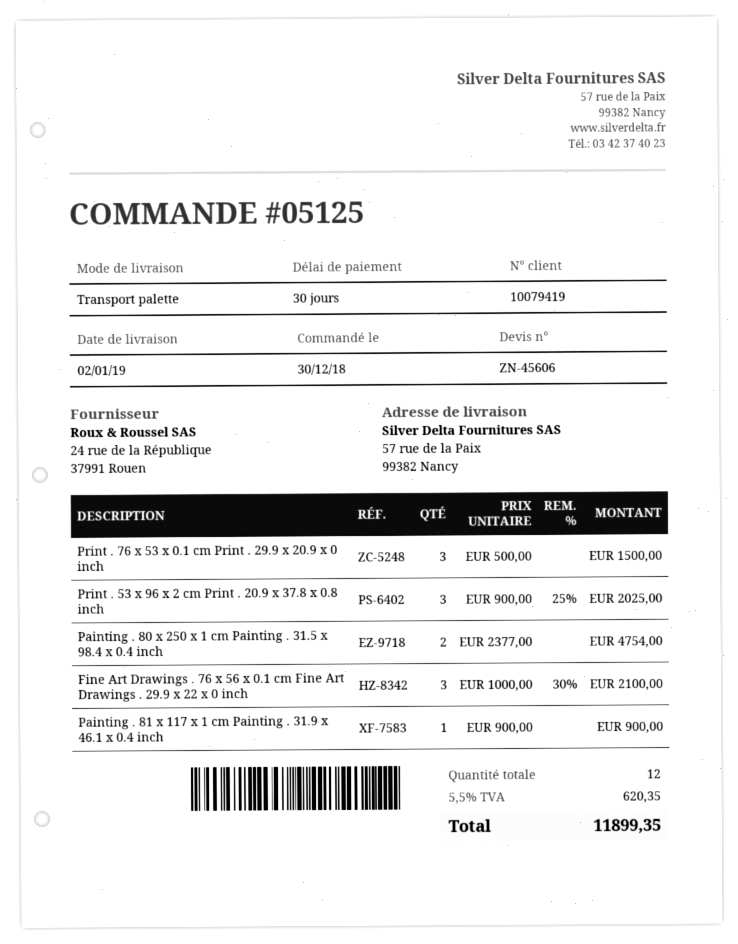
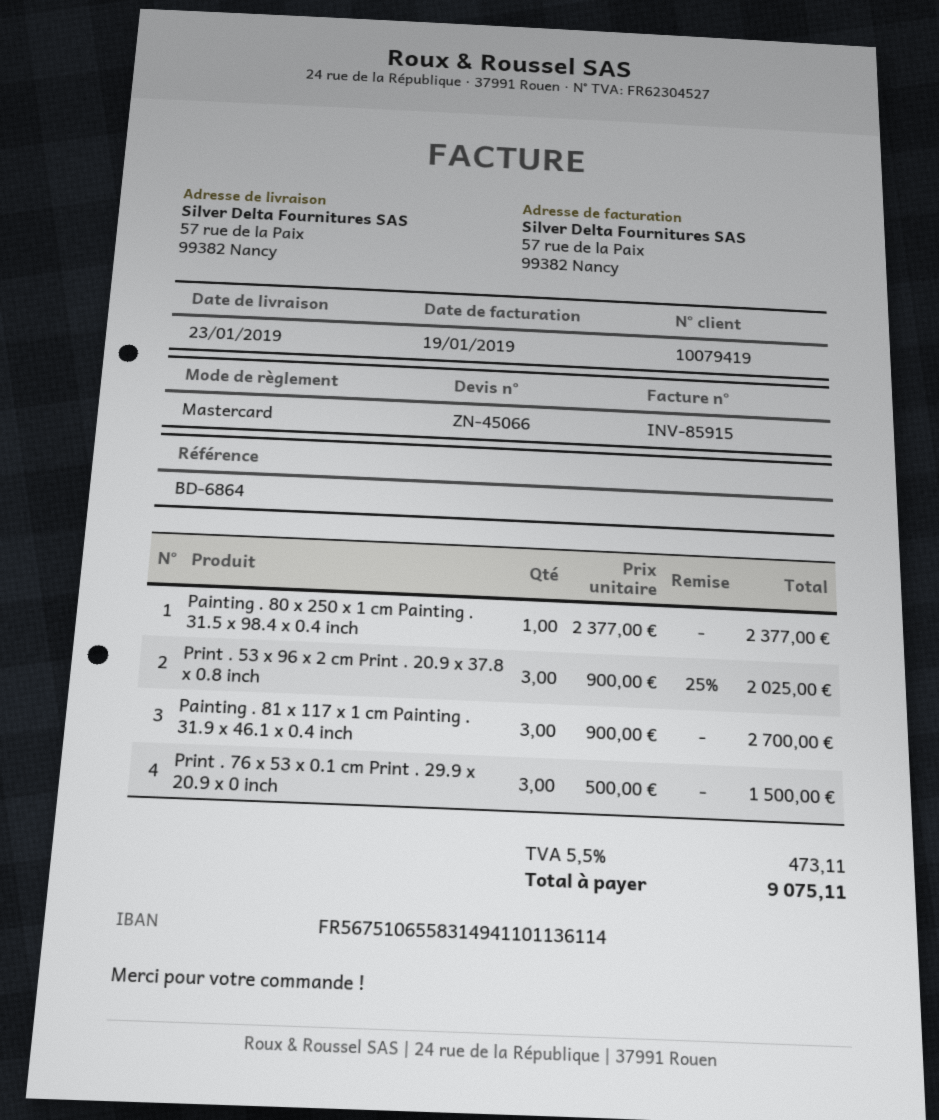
quote number: ZN-45606 -> ZN-45066
delivery date: 2019-01-02 -> 2019-01-23
Painting . 80 x 250 x 1 cm Painting . 31.5 x 98.4 x 0.4 inch: 2 x 2377.00 = 4754.00 -> 1 x 2377.00 = 2377.00
Fine Art Drawings . 76 x 56 x 0.1 cm Fine Art Drawings . 29.9 x 22 x 0 inch: 3 x 1000.00 - 30% = 2100.00 -> none
Painting . 81 x 117 x 1 cm Painting . 31.9 x 46.1 x 0.4 inch: 1 x 900.00 = 900.00 -> 3 x 900.00 = 2700.00
tax: 5.5% = 620.35 -> 5.5% = 473.11
total: 11899.35 -> 9075.11

